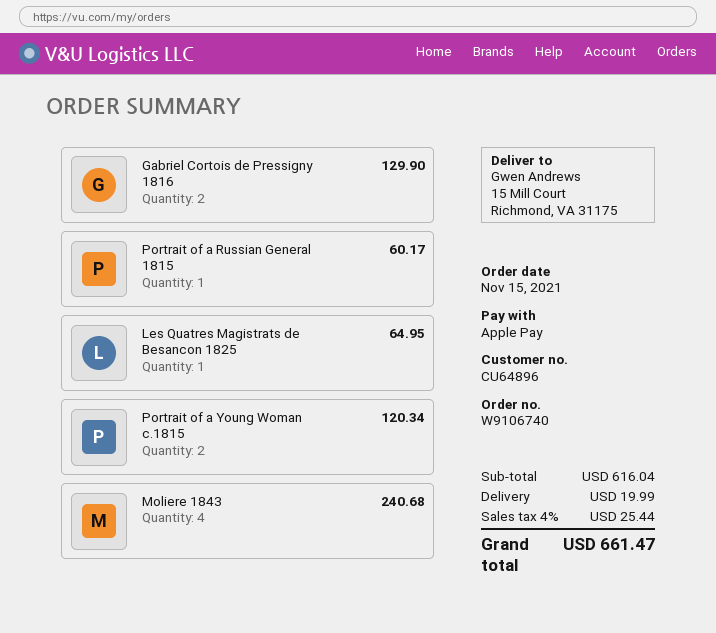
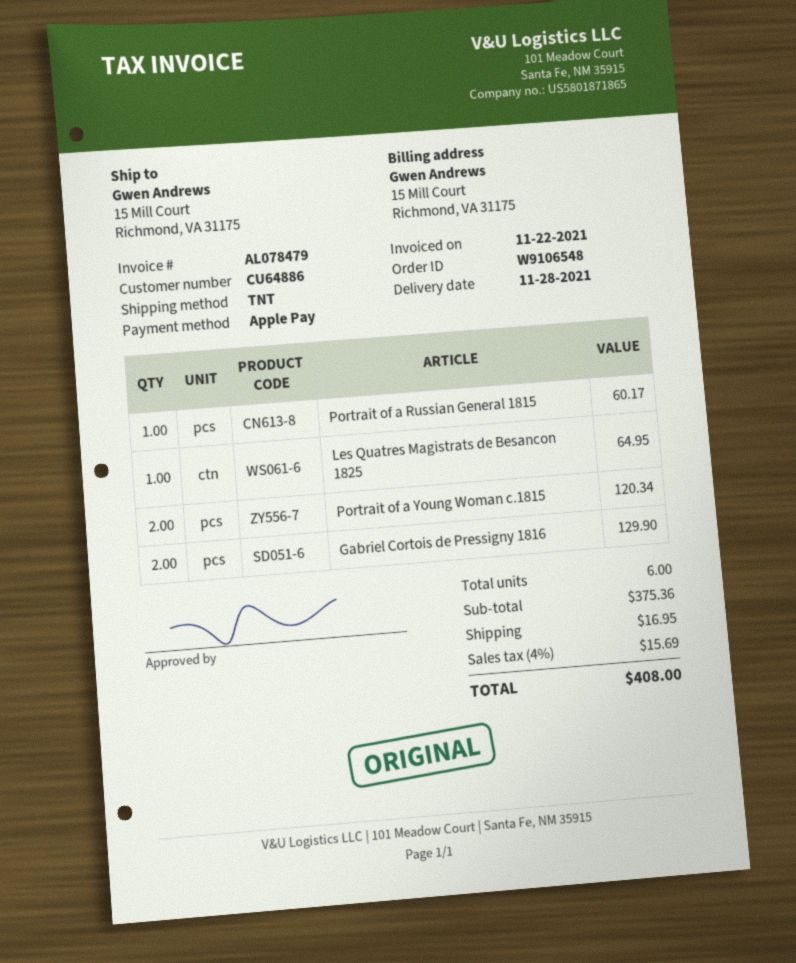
order number: W9106740 -> W9106548
customer number: CU64896 -> CU64886
Moliere 1843: 4 for 240.68 -> none
subtotal: 616.04 -> 375.36
shipping: 19.99 -> 16.95
tax: 4% = 25.44 -> 4% = 15.69
total: 661.47 -> 408.00

